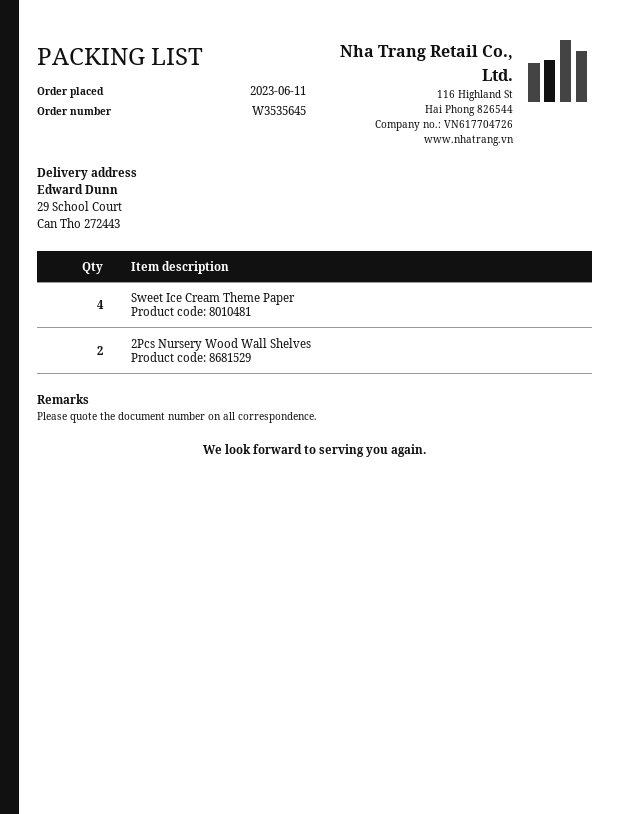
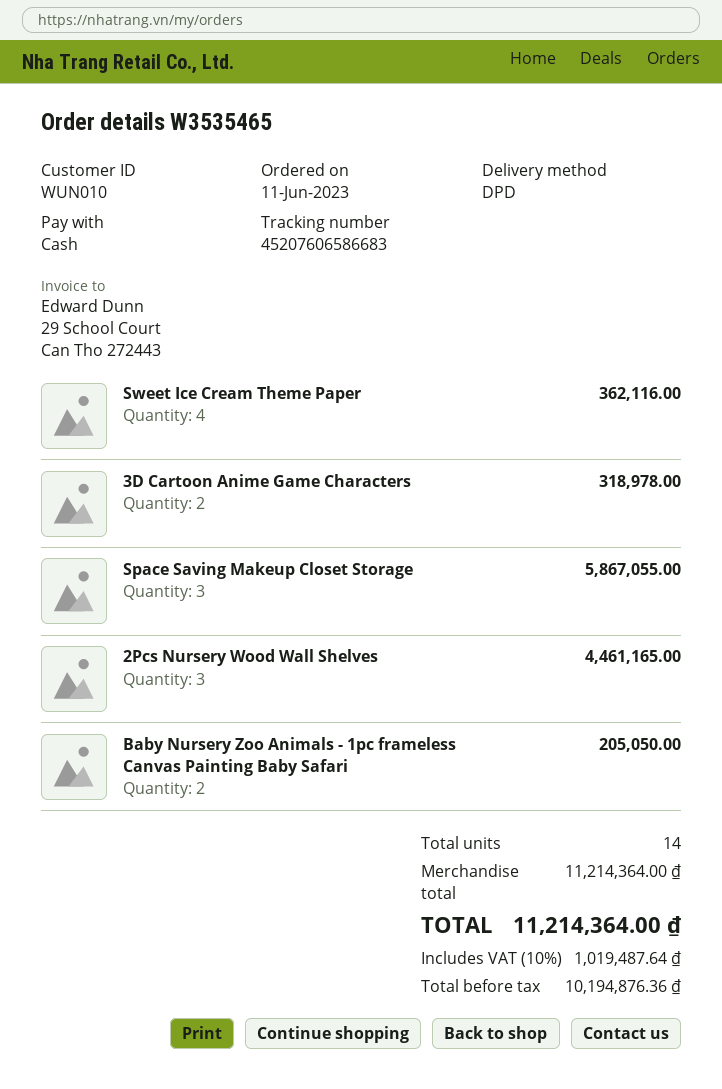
order number: W3535645 -> W3535465
2Pcs Nursery Wood Wall Shelves: 2 -> 3
3D Cartoon Anime Game Characters: none -> 2
Space Saving Makeup Closet Storage: none -> 3
Baby Nursery Zoo Animals - 1pc frameless Canvas Painting Baby Safari: none -> 2

